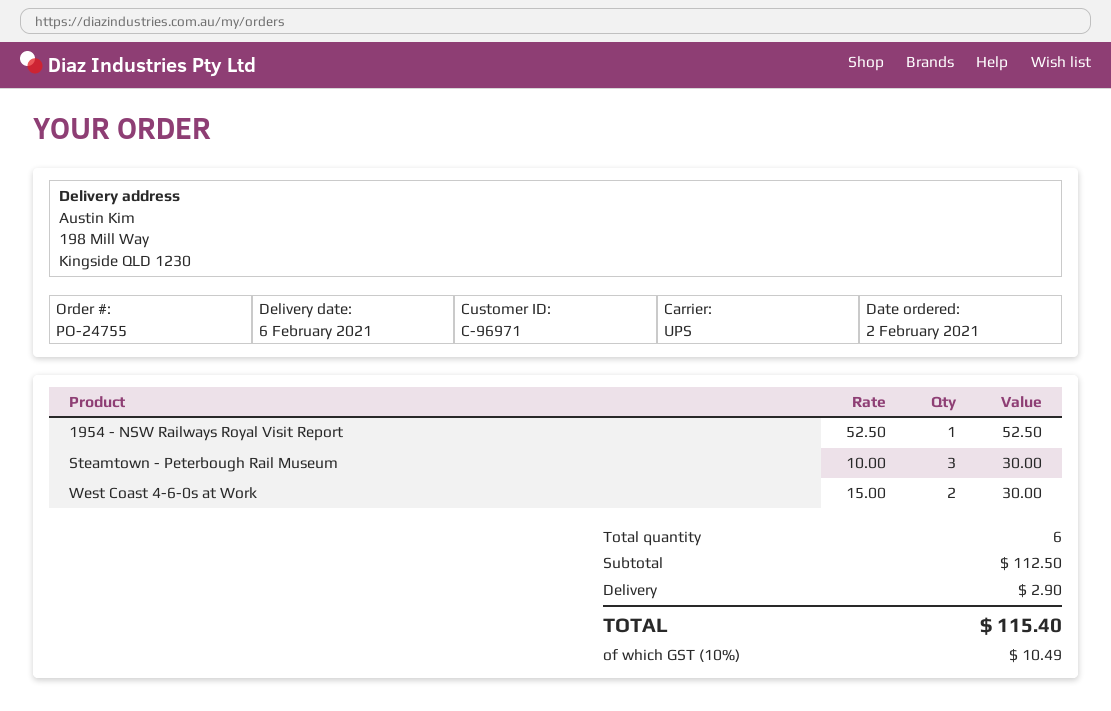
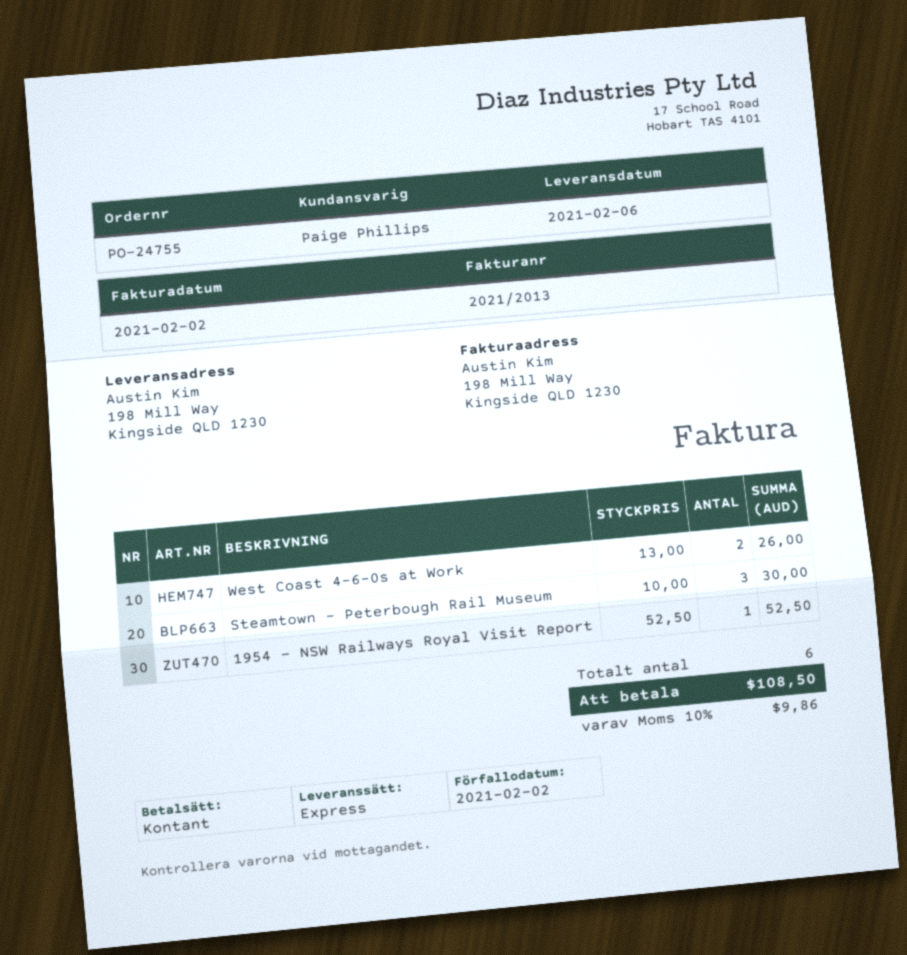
shipping method: UPS -> express
West Coast 4-6-0s at Work: 2 x 15.00 = 30.00 -> 2 x 13.00 = 26.00
shipping: 2.90 -> none
tax: 10% = 10.49 -> 10% = 9.86
total: 115.40 -> 108.50

